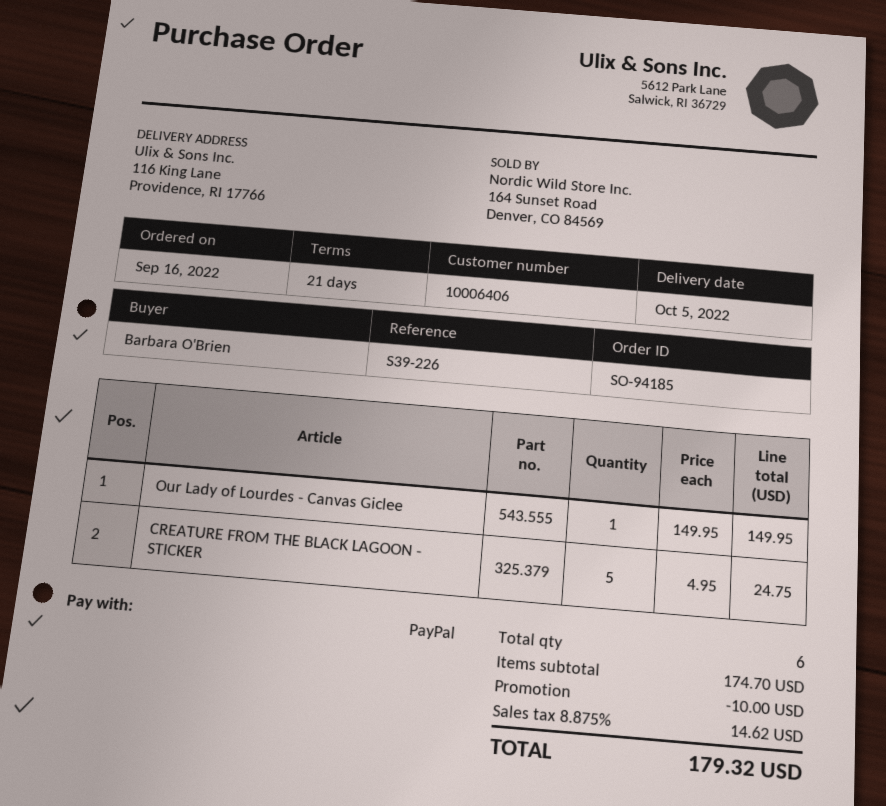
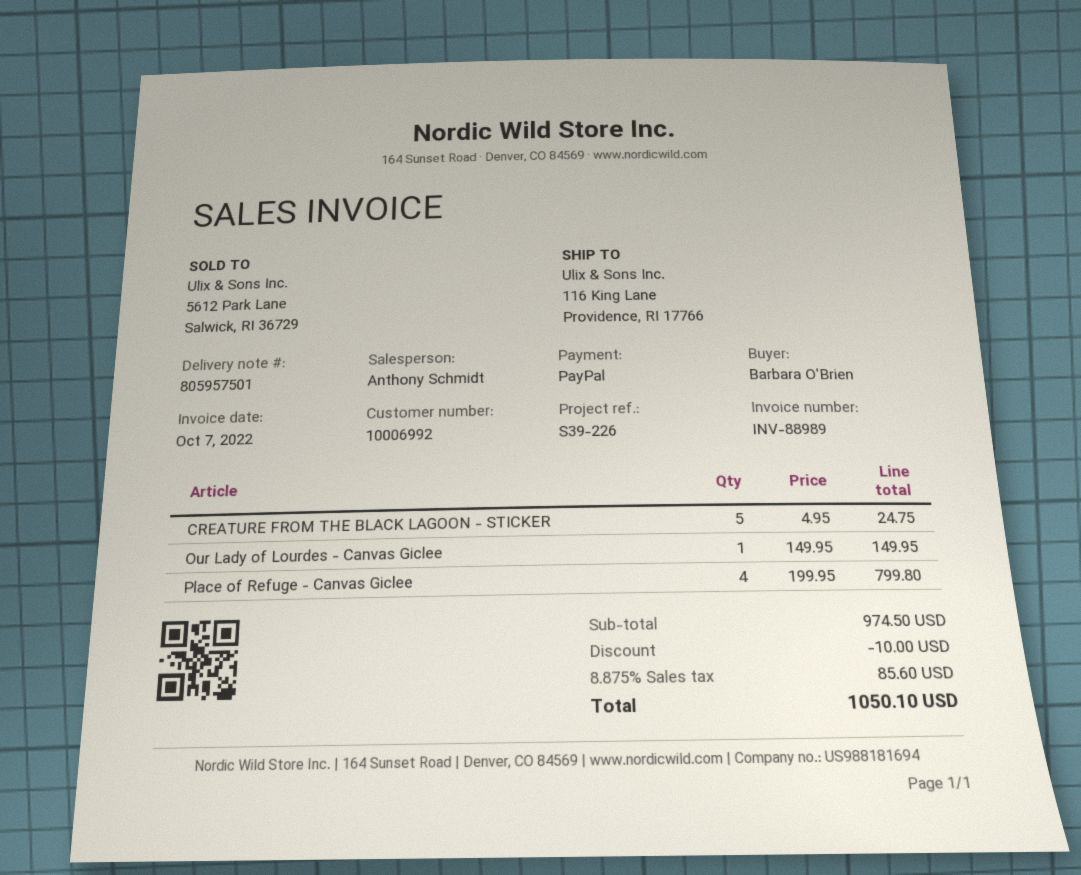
customer number: 10006406 -> 10006992
Place of Refuge - Canvas Giclee: none -> 4 x 199.95 = 799.80
subtotal: 174.70 -> 974.50
tax: 8.875% = 14.62 -> 8.875% = 85.60
total: 179.32 -> 1050.10

